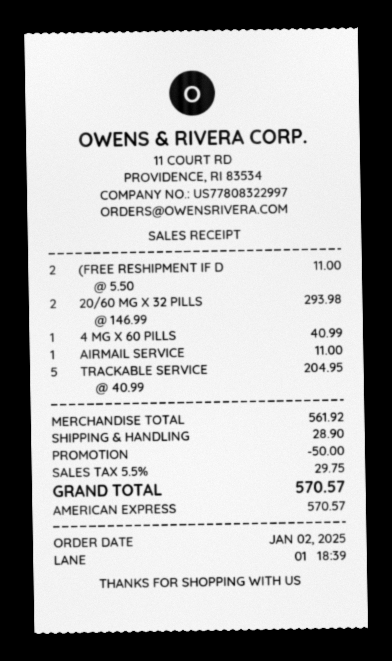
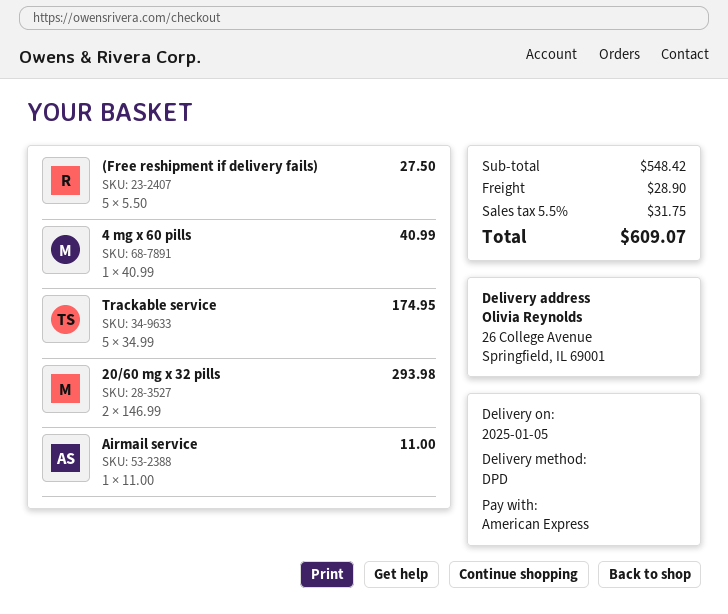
(FREE RESHIPMENT IF D: 2 x 5.50 = 11.00 -> 5 x 5.50 = 27.50
TRACKABLE SERVICE: 5 x 40.99 = 204.95 -> 5 x 34.99 = 174.95
subtotal: 561.92 -> 548.42
discount: 50.00 -> none
tax: 5.5% = 29.75 -> 5.5% = 31.75
total: 570.57 -> 609.07

